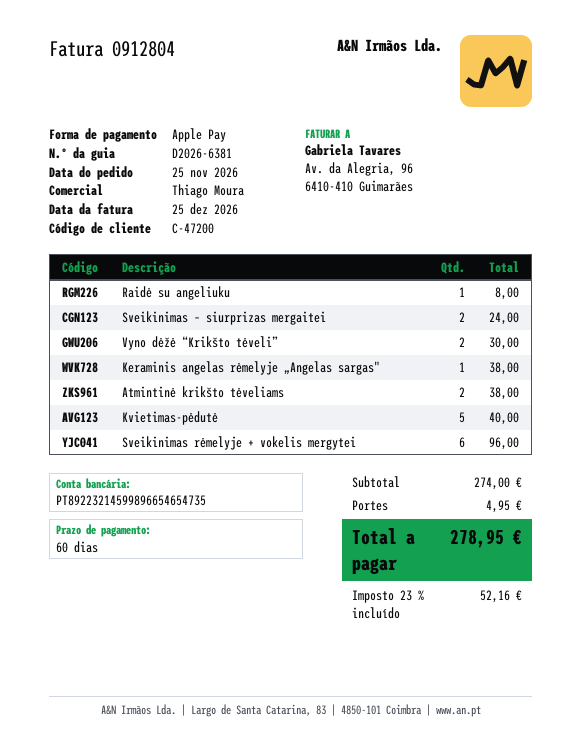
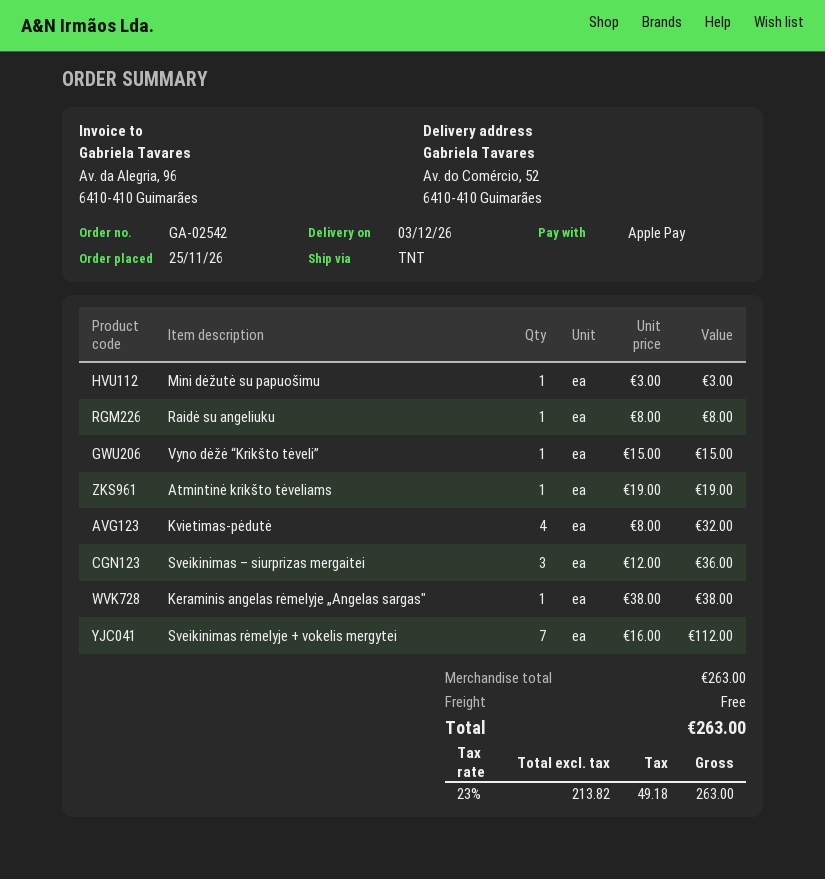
Sveikinimas – siurprizas mergaitei: 2 for 24.00 -> 3 for 36.00
Vyno dėžė “Krikšto tėveli”: 2 for 30.00 -> 1 for 15.00
Atmintinė krikšto tėveliams: 2 for 38.00 -> 1 for 19.00
Kvietimas-pėdutė: 5 for 40.00 -> 4 for 32.00
Sveikinimas rėmelyje + vokelis mergytei: 6 for 96.00 -> 7 for 112.00
Mini dėžutė su papuošimu: none -> 1 for 3.00
subtotal: 274.00 -> 263.00
shipping: 4.95 -> 0.00
tax: 23% = 52.16 -> 23% = 49.18
total: 278.95 -> 263.00

